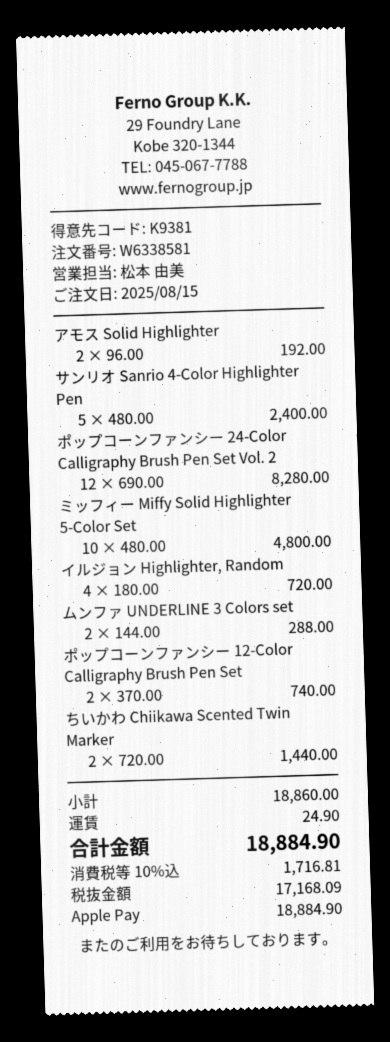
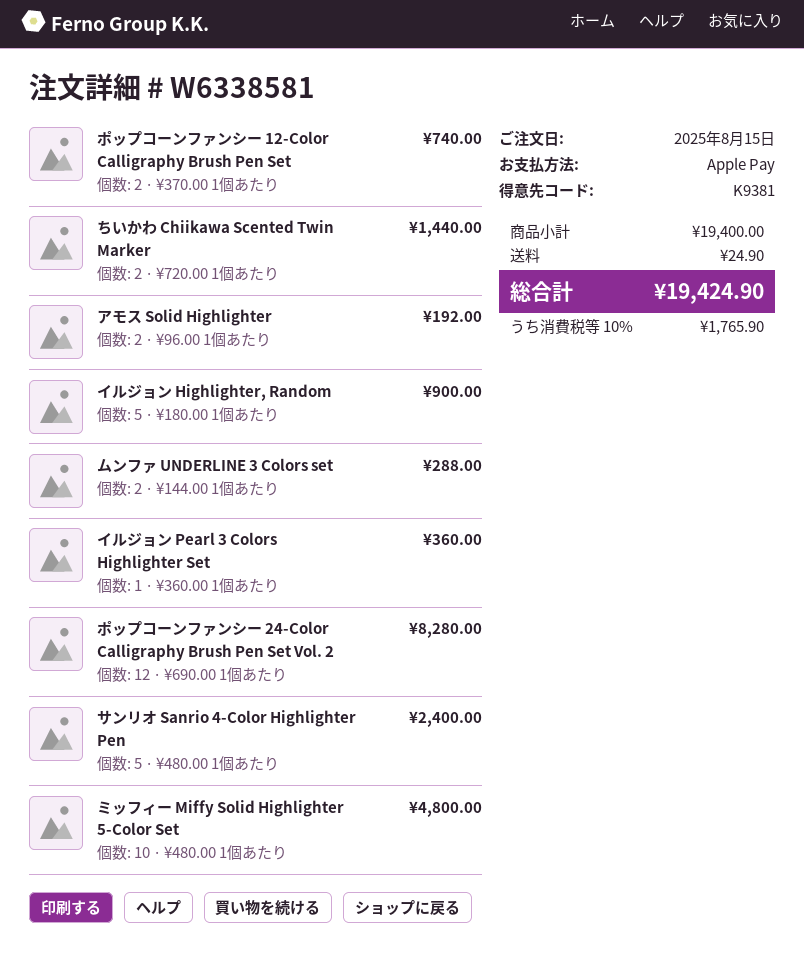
イルジョン Highlighter, Random: 4 x 180.00 = 720.00 -> 5 x 180.00 = 900.00
イルジョン Pearl 3 Colors Highlighter Set: none -> 1 x 360.00 = 360.00
subtotal: 18860.00 -> 19400.00
tax: 10% = 1716.81 -> 10% = 1765.90
total: 18884.90 -> 19424.90

